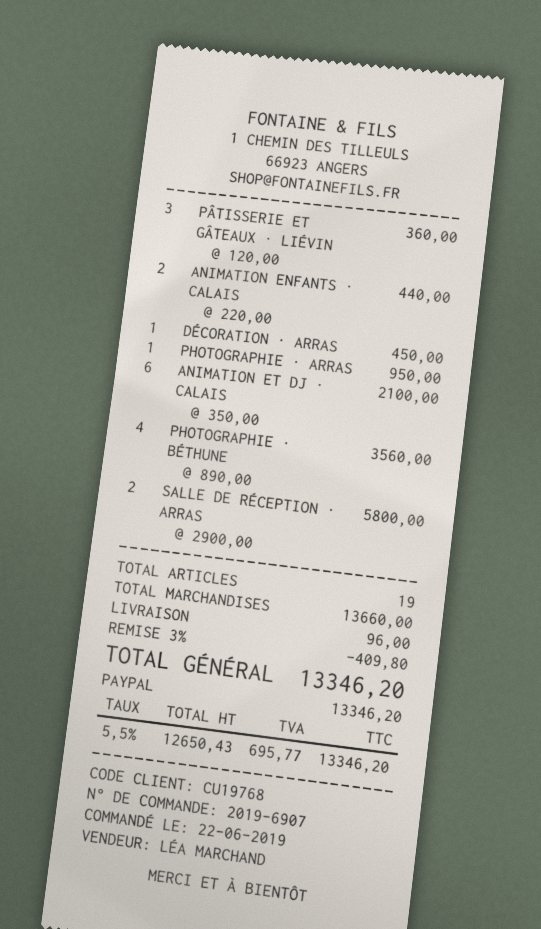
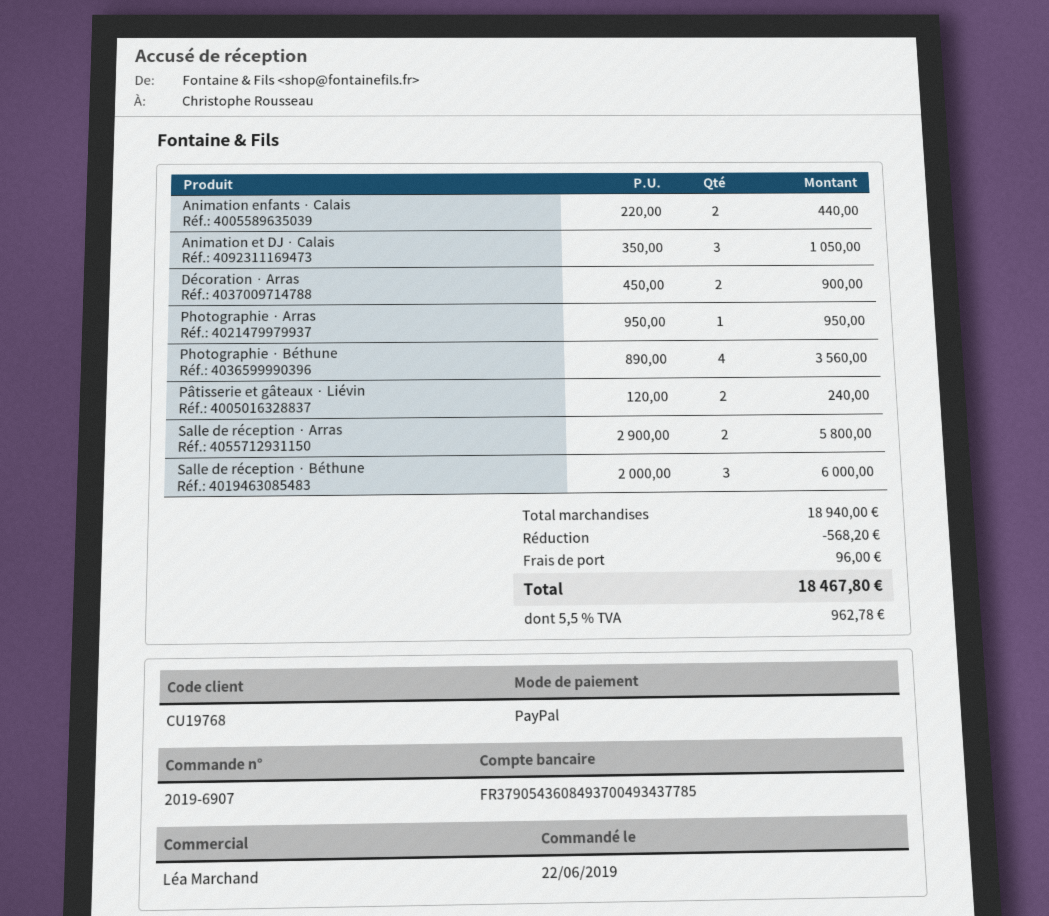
PÂTISSERIE ET GÂTEAUX · LIÉVIN: 3 x 120.00 = 360.00 -> 2 x 120.00 = 240.00
DÉCORATION · ARRAS: 1 x 450.00 = 450.00 -> 2 x 450.00 = 900.00
ANIMATION ET DJ · CALAIS: 6 x 350.00 = 2100.00 -> 3 x 350.00 = 1050.00
Salle de réception · Béthune: none -> 3 x 2000.00 = 6000.00
subtotal: 13660.00 -> 18940.00
discount: 409.80 -> 568.20
tax: 5.5% = 695.77 -> 5.5% = 962.78
total: 13346.20 -> 18467.80

